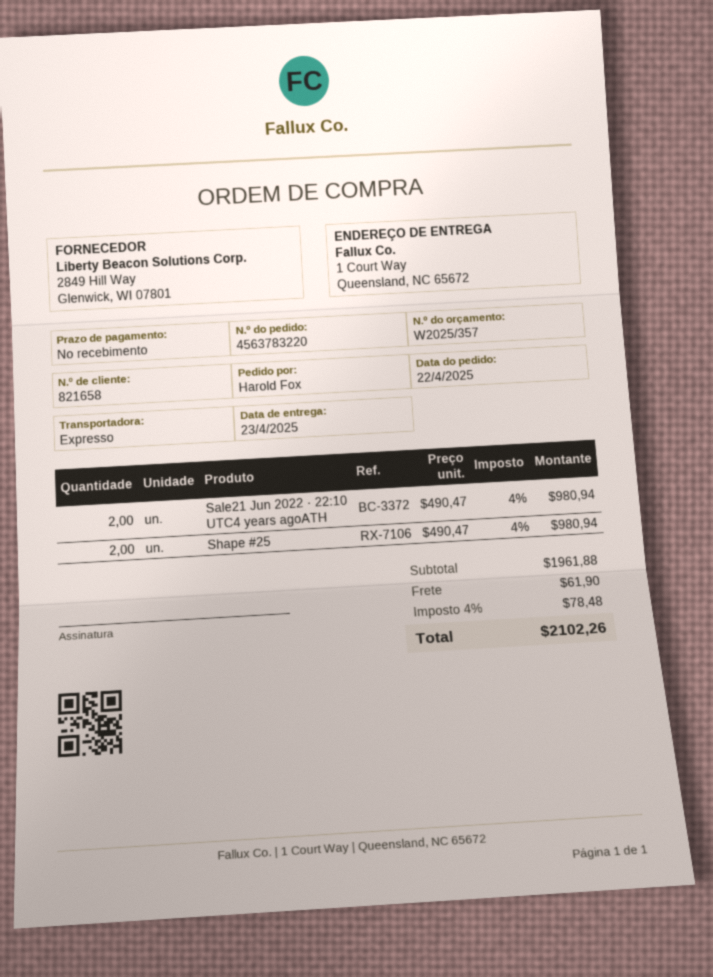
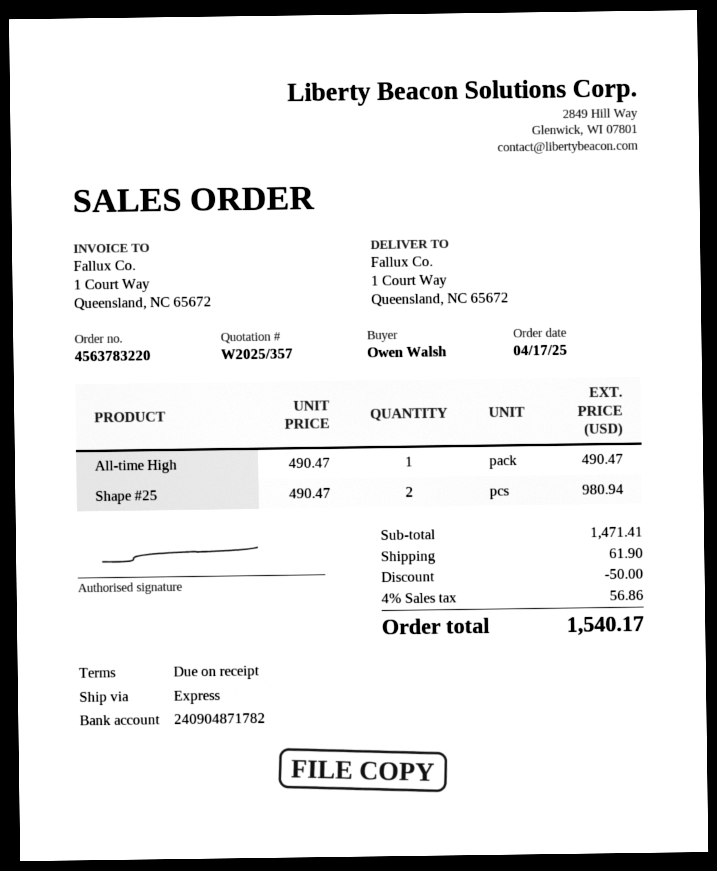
order date: 2025-04-22 -> 2025-04-17
ordered by: Harold Fox -> Owen Walsh
Sale21 Jun 2022 · 22:10 UTC4 years agoATH: 2 x 490.47 = 980.94 -> none
All-time High: none -> 1 x 490.47 = 490.47
subtotal: 1961.88 -> 1471.41
discount: none -> 50.00
tax: 4% = 78.48 -> 4% = 56.86
total: 2102.26 -> 1540.17

